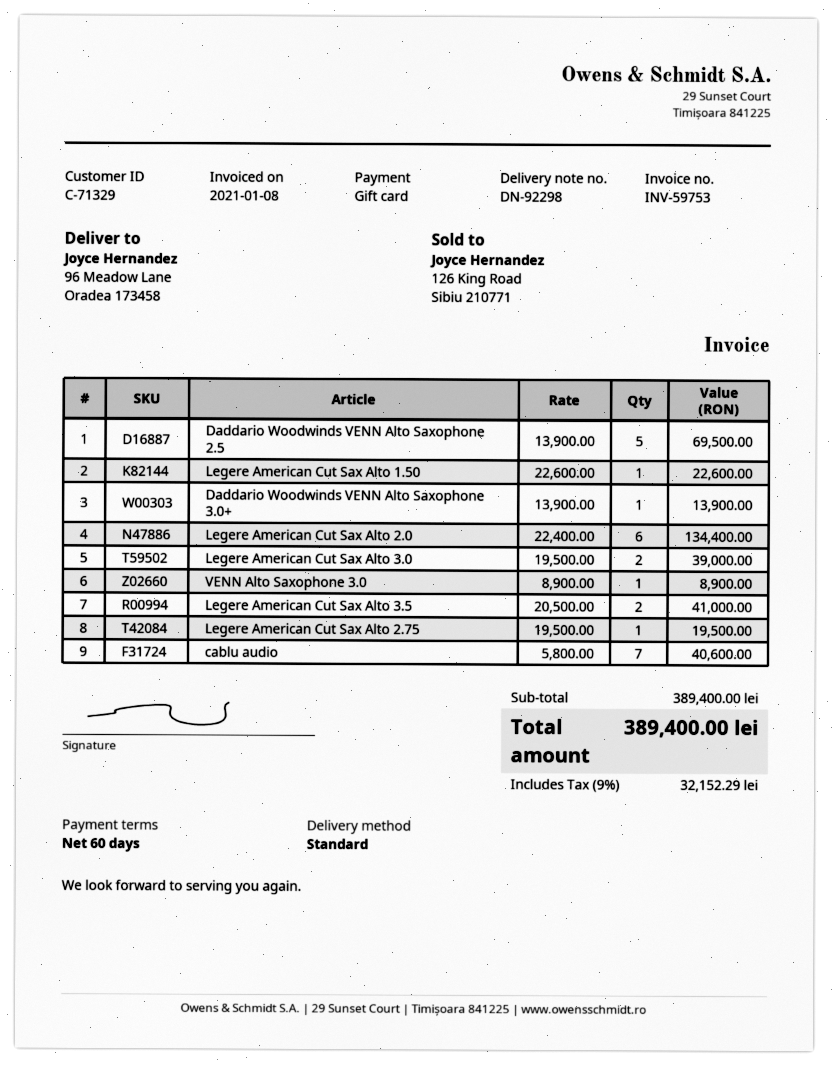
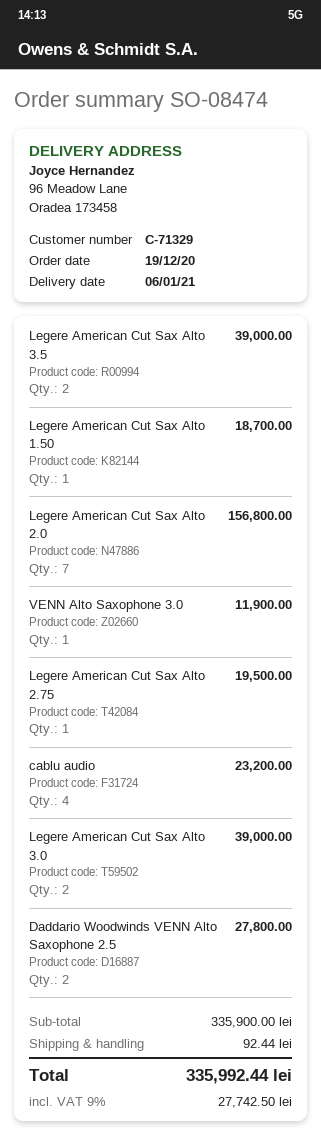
Daddario Woodwinds VENN Alto Saxophone 2.5: 5 for 69500.00 -> 2 for 27800.00
Legere American Cut Sax Alto 1.50: 1 for 22600.00 -> 1 for 18700.00
Daddario Woodwinds VENN Alto Saxophone 3.0+: 1 for 13900.00 -> none
Legere American Cut Sax Alto 2.0: 6 for 134400.00 -> 7 for 156800.00
VENN Alto Saxophone 3.0: 1 for 8900.00 -> 1 for 11900.00
Legere American Cut Sax Alto 3.5: 2 for 41000.00 -> 2 for 39000.00
cablu audio: 7 for 40600.00 -> 4 for 23200.00
subtotal: 389400.00 -> 335900.00
shipping: none -> 92.44
tax: 9% = 32152.29 -> 9% = 27742.50
total: 389400.00 -> 335992.44

